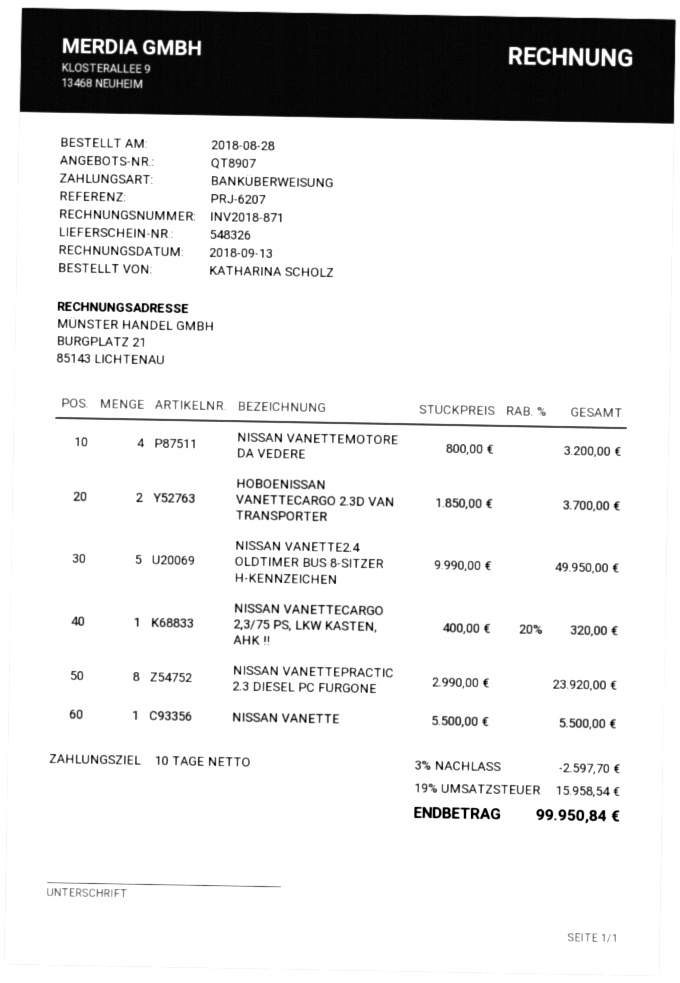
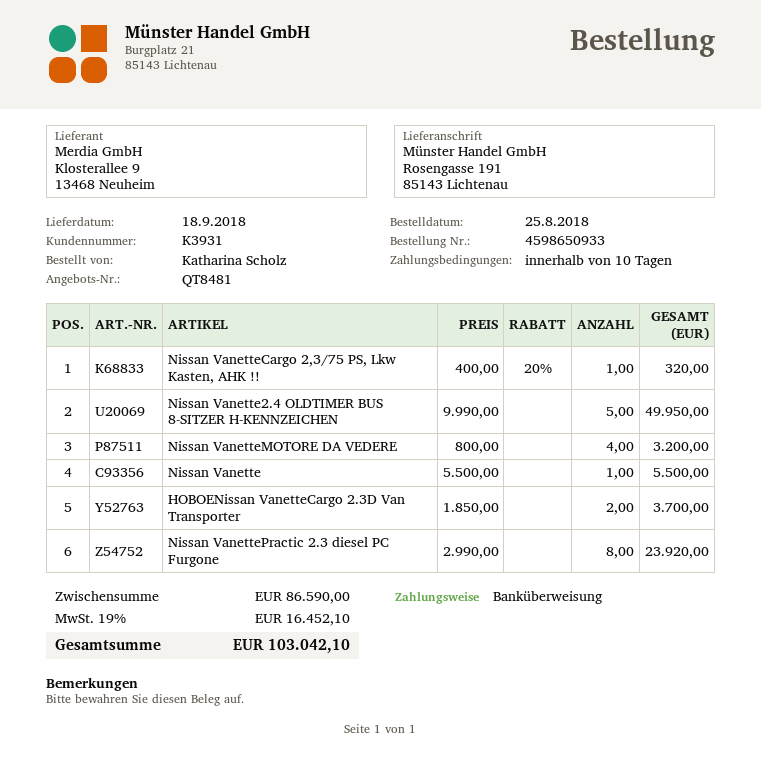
quote number: QT8907 -> QT8481
order date: 2018-08-28 -> 2018-08-25
discount: 3% = 2597.70 -> none
tax: 19% = 15958.54 -> 19% = 16452.10
total: 99950.84 -> 103042.10

